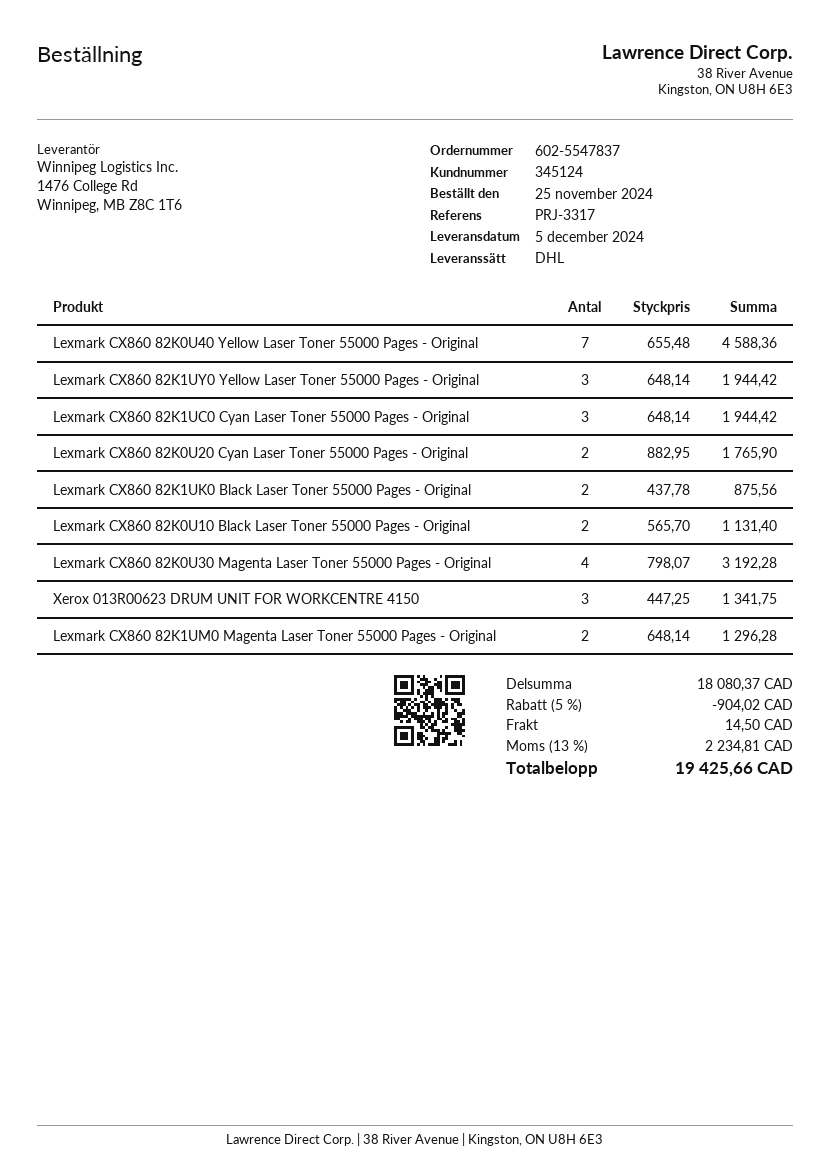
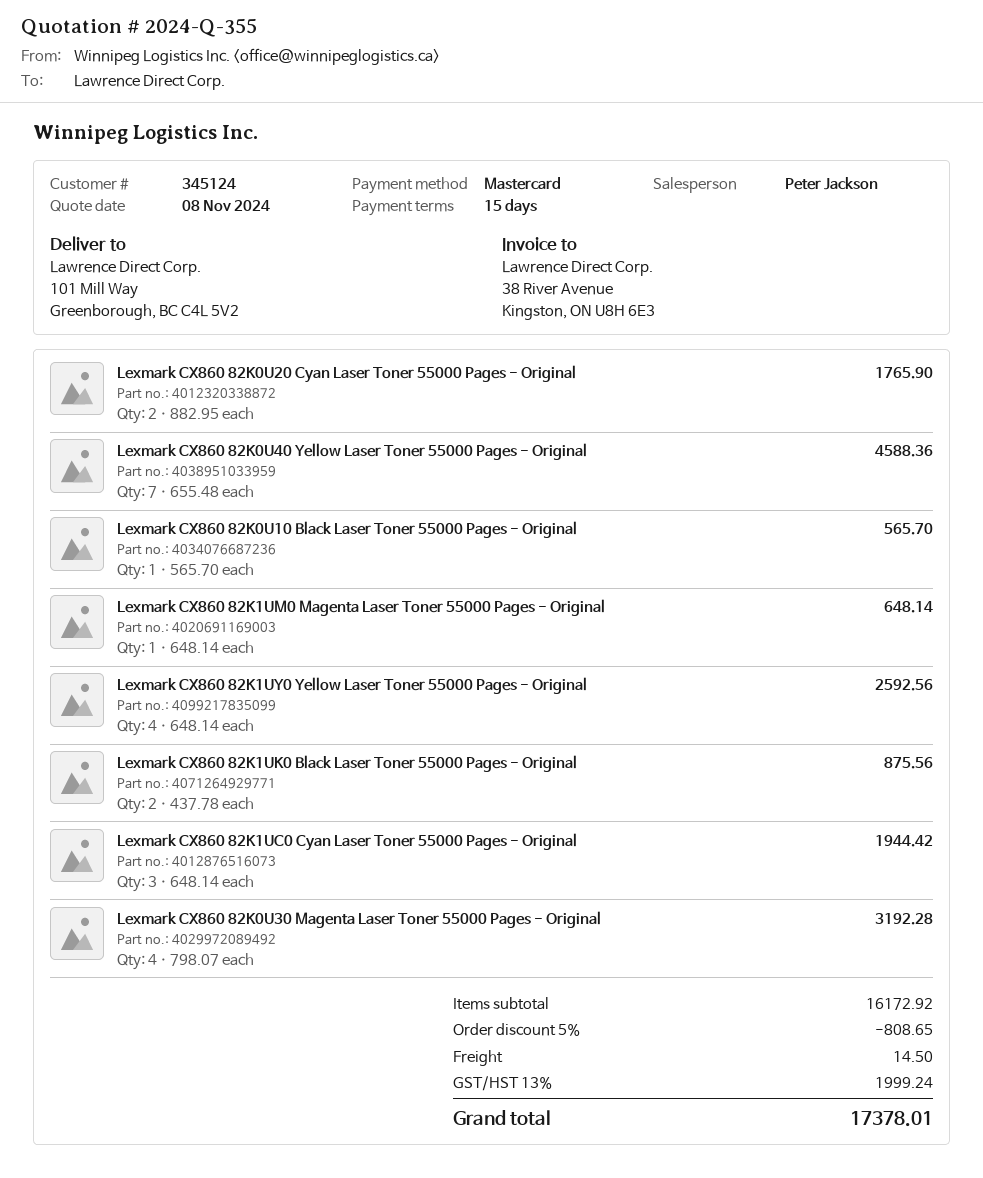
Lexmark CX860 82K1UY0 Yellow Laser Toner 55000 Pages - Original: 3 x 648.14 = 1944.42 -> 4 x 648.14 = 2592.56
Lexmark CX860 82K0U10 Black Laser Toner 55000 Pages - Original: 2 x 565.70 = 1131.40 -> 1 x 565.70 = 565.70
Xerox 013R00623 DRUM UNIT FOR WORKCENTRE 4150: 3 x 447.25 = 1341.75 -> none
Lexmark CX860 82K1UM0 Magenta Laser Toner 55000 Pages - Original: 2 x 648.14 = 1296.28 -> 1 x 648.14 = 648.14
subtotal: 18080.37 -> 16172.92
discount: 5% = 904.02 -> 5% = 808.65
tax: 13% = 2234.81 -> 13% = 1999.24
total: 19425.66 -> 17378.01

